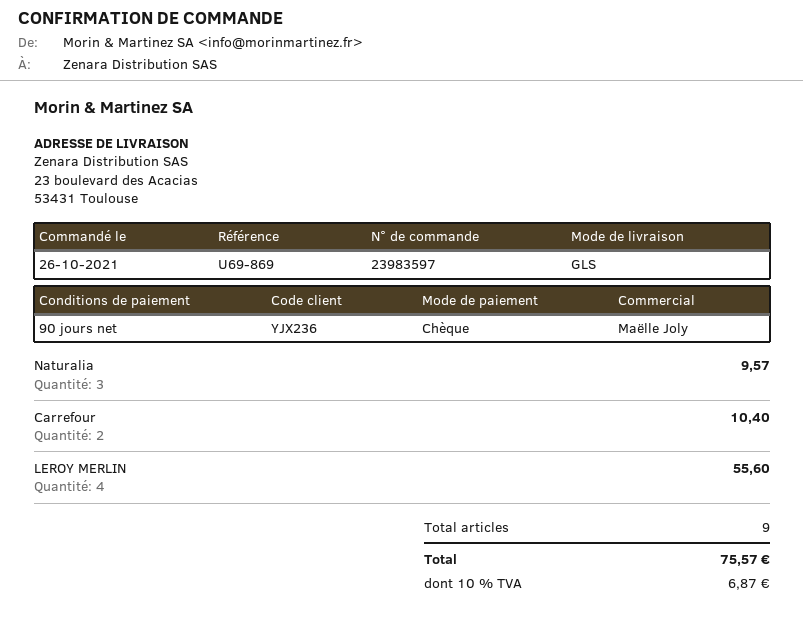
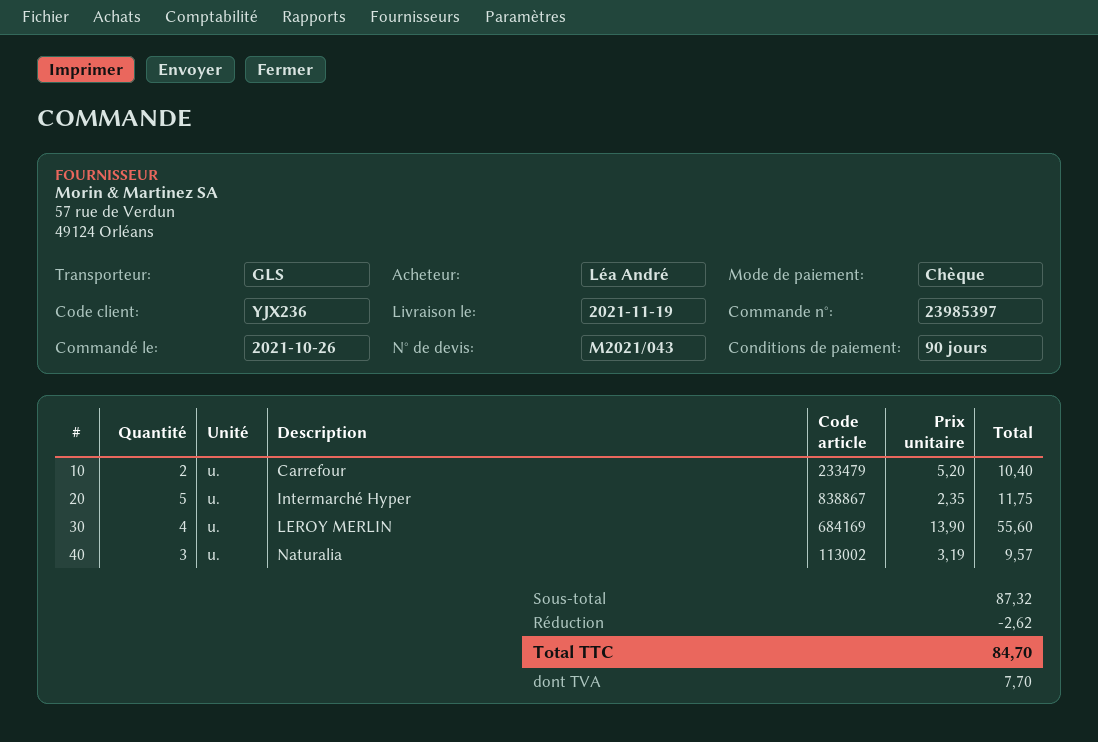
order number: 23983597 -> 23985397
Intermarché Hyper: none -> 5 for 11.75
discount: none -> 2.62
tax: 6.87 -> 7.70
total: 75.57 -> 84.70

